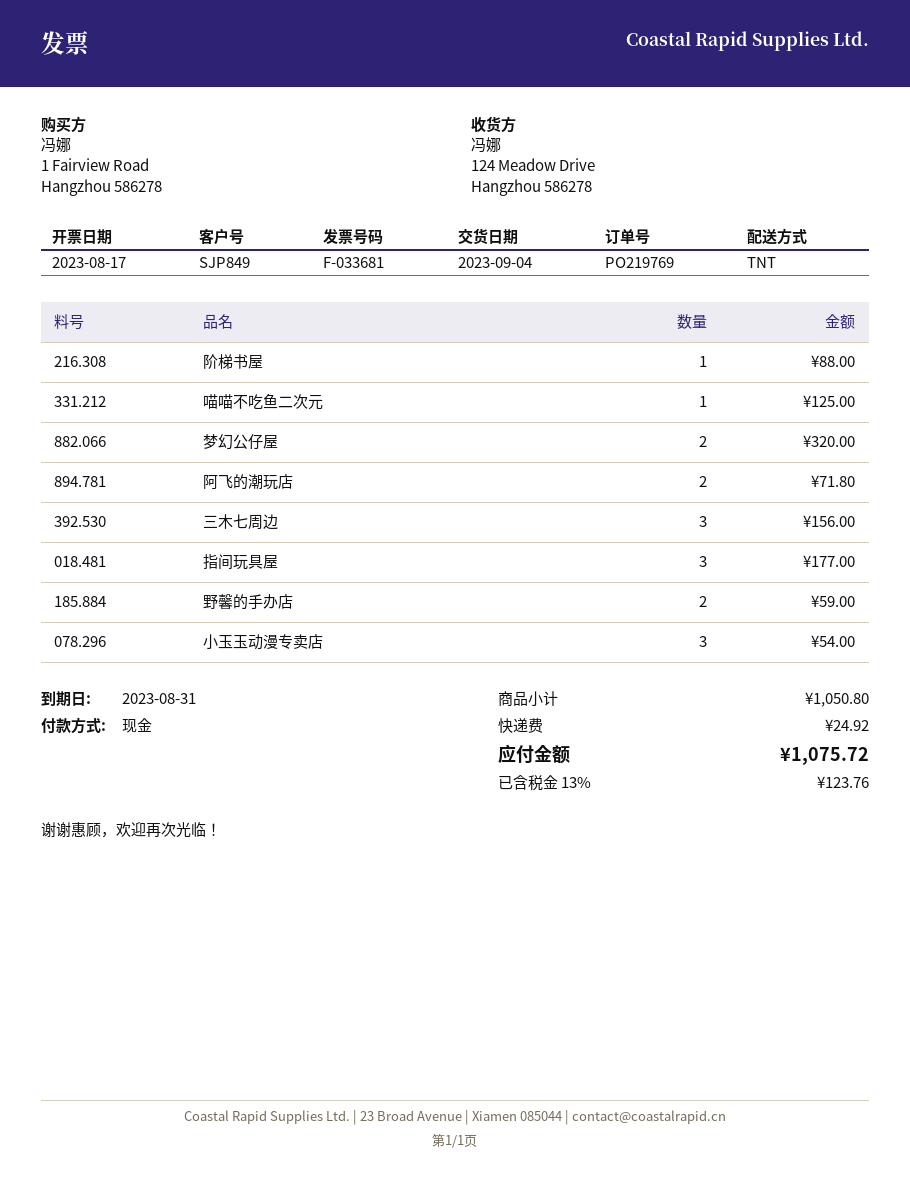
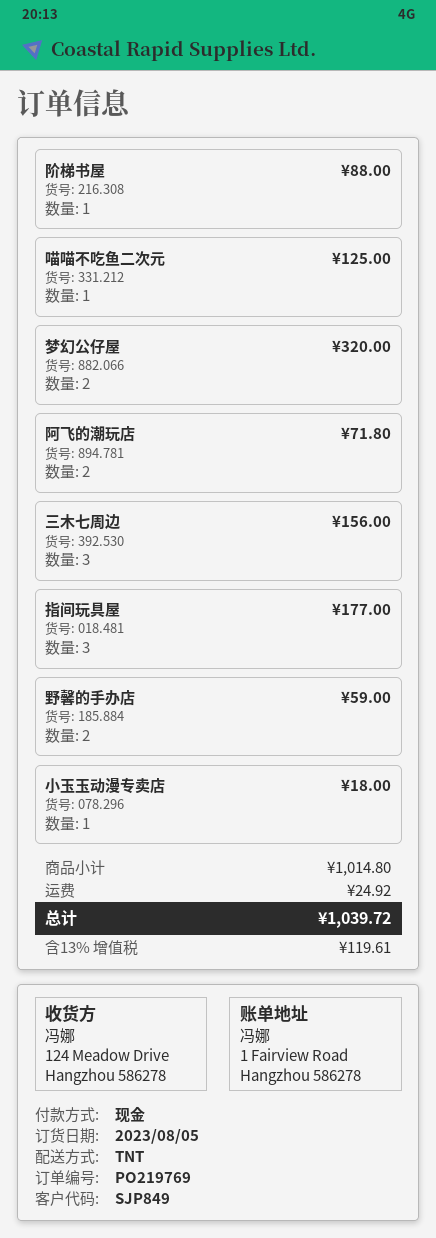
小玉玉动漫专卖店: 3 for 54.00 -> 1 for 18.00
subtotal: 1050.80 -> 1014.80
tax: 13% = 123.76 -> 13% = 119.61
total: 1075.72 -> 1039.72

